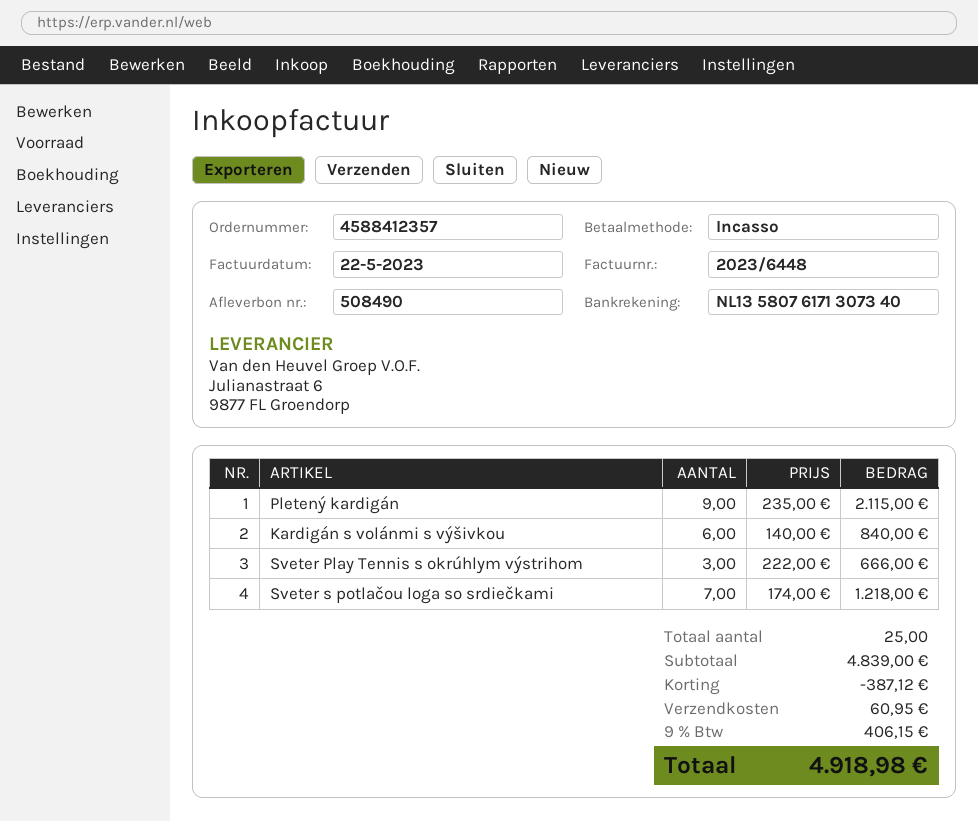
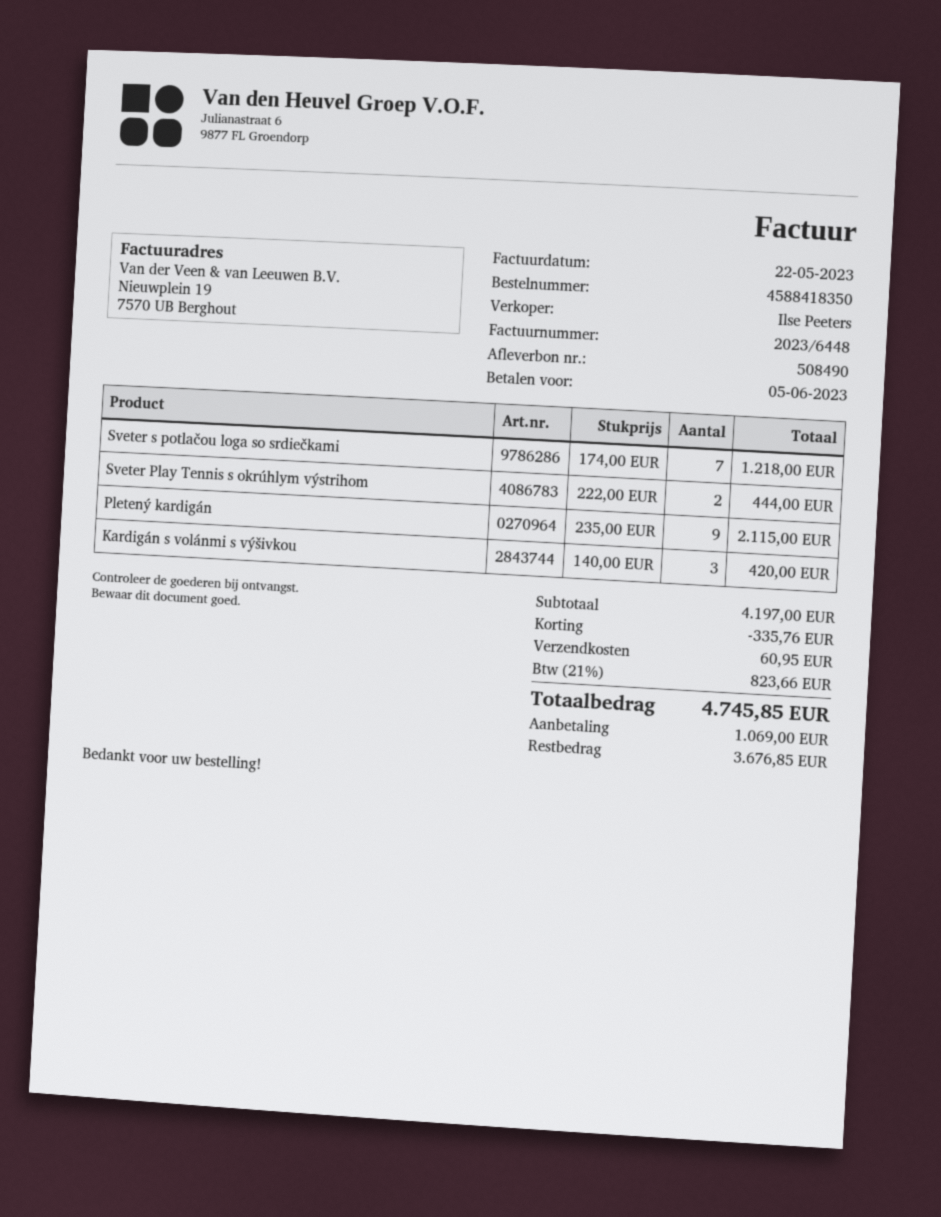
order number: 4588412357 -> 4588418350
Kardigán s volánmi s výšivkou: 6 x 140.00 = 840.00 -> 3 x 140.00 = 420.00
Sveter Play Tennis s okrúhlym výstrihom: 3 x 222.00 = 666.00 -> 2 x 222.00 = 444.00
subtotal: 4839.00 -> 4197.00
discount: 387.12 -> 335.76
tax: 9% = 406.15 -> 21% = 823.66
total: 4918.98 -> 4745.85

